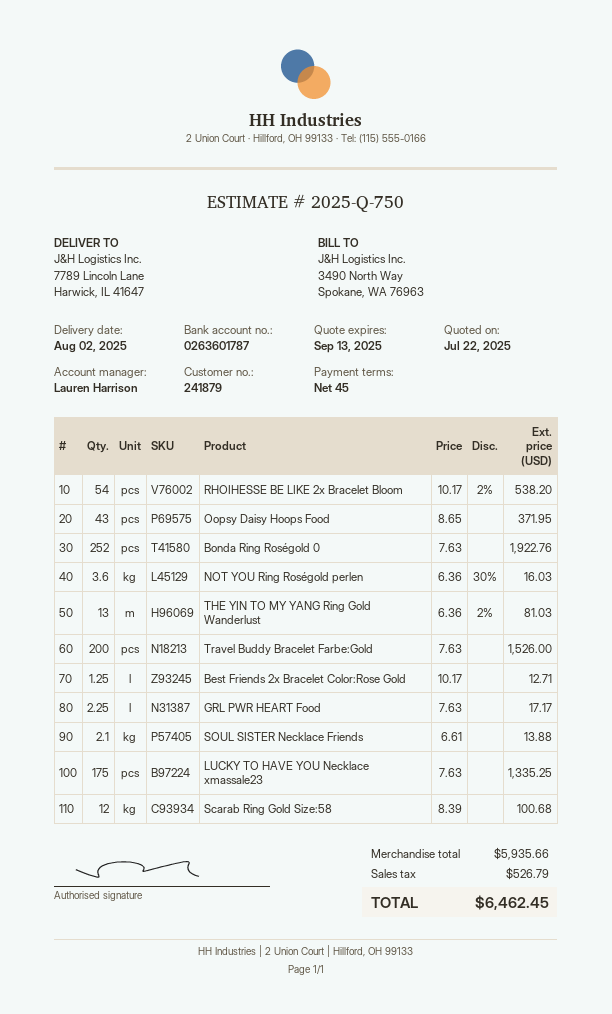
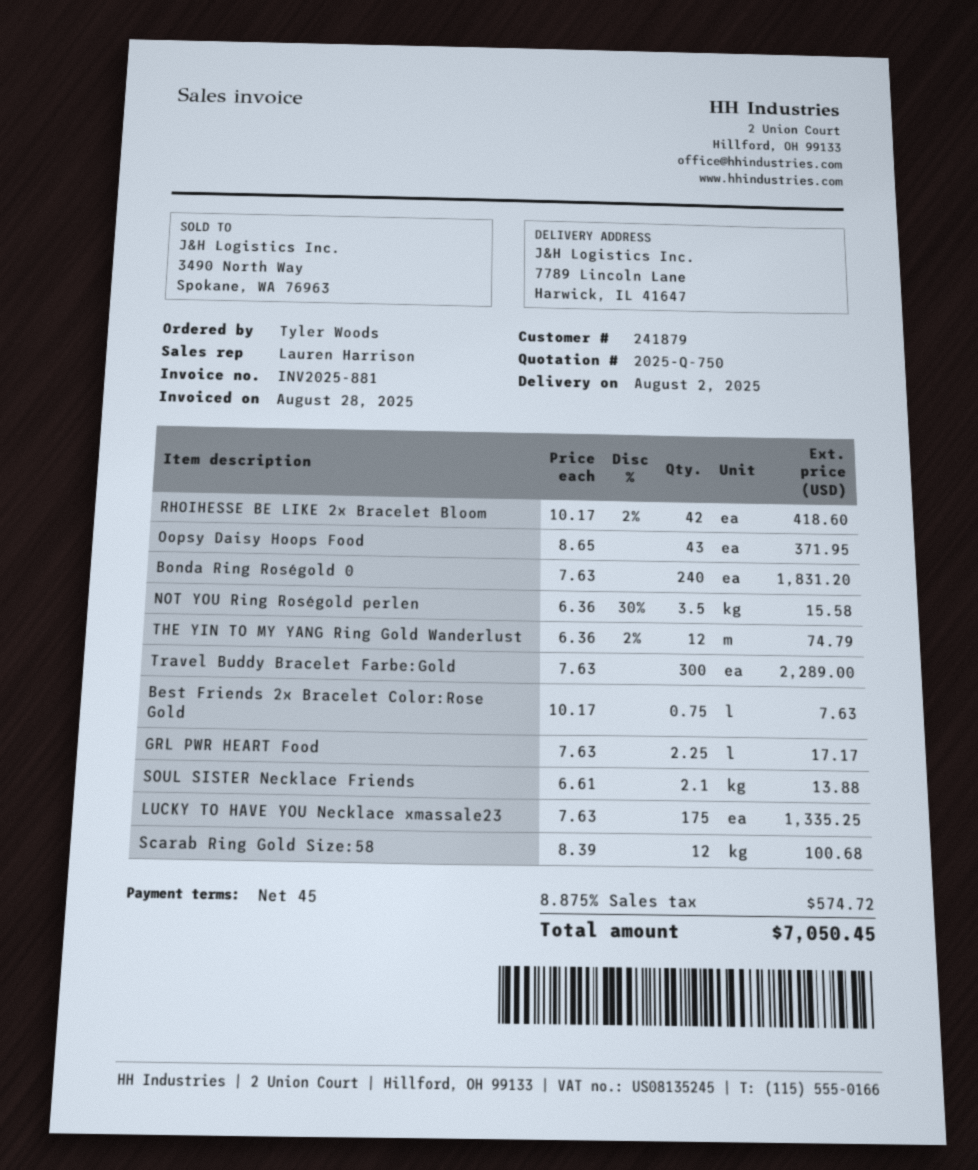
RHOIHESSE BE LIKE 2x Bracelet Bloom: 54 x 10.17 - 2% = 538.20 -> 42 x 10.17 - 2% = 418.60
Bonda Ring Roségold 0: 252 x 7.63 = 1922.76 -> 240 x 7.63 = 1831.20
NOT YOU Ring Roségold perlen: 3.6 x 6.36 - 30% = 16.03 -> 3.5 x 6.36 - 30% = 15.58
THE YIN TO MY YANG Ring Gold Wanderlust: 13 x 6.36 - 2% = 81.03 -> 12 x 6.36 - 2% = 74.79
Travel Buddy Bracelet Farbe:Gold: 200 x 7.63 = 1526.00 -> 300 x 7.63 = 2289.00
Best Friends 2x Bracelet Color:Rose Gold: 1.25 x 10.17 = 12.71 -> 0.75 x 10.17 = 7.63
tax: 526.79 -> 574.72
total: 6462.45 -> 7050.45

